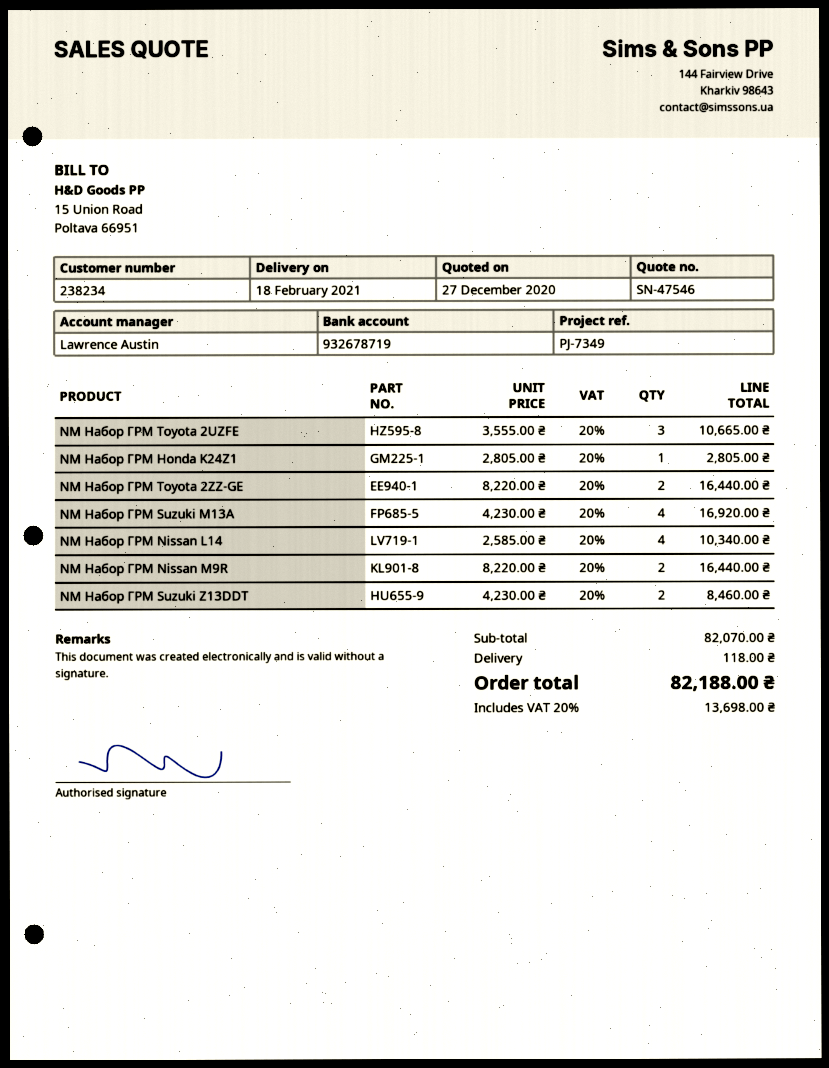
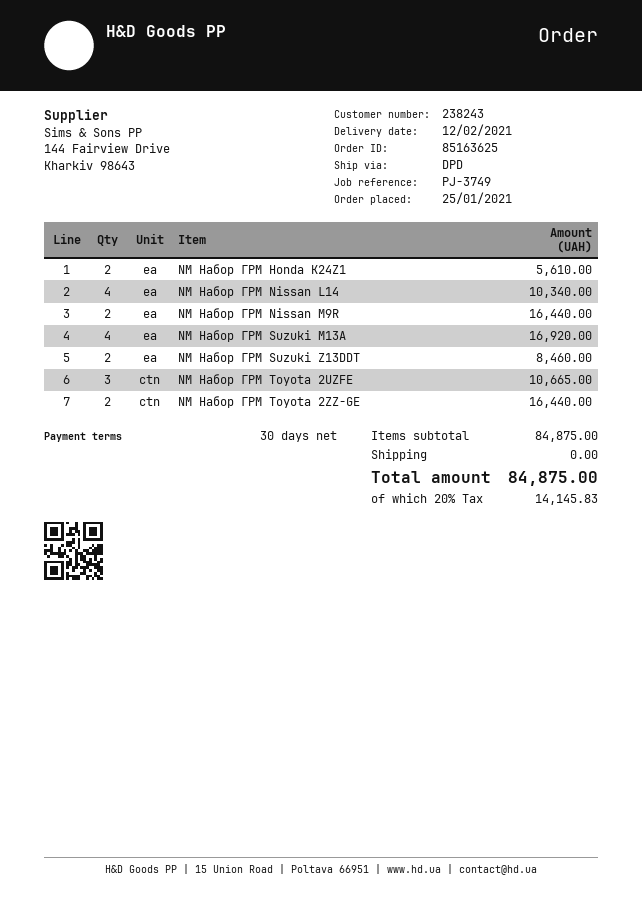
delivery date: 2021-02-18 -> 2021-02-12
customer number: 238234 -> 238243
reference: PJ-7349 -> PJ-3749
NM Набор ГРМ Honda K24Z1: 1 for 2805.00 -> 2 for 5610.00
subtotal: 82070.00 -> 84875.00
shipping: 118.00 -> 0.00
tax: 20% = 13698.00 -> 20% = 14145.83
total: 82188.00 -> 84875.00

